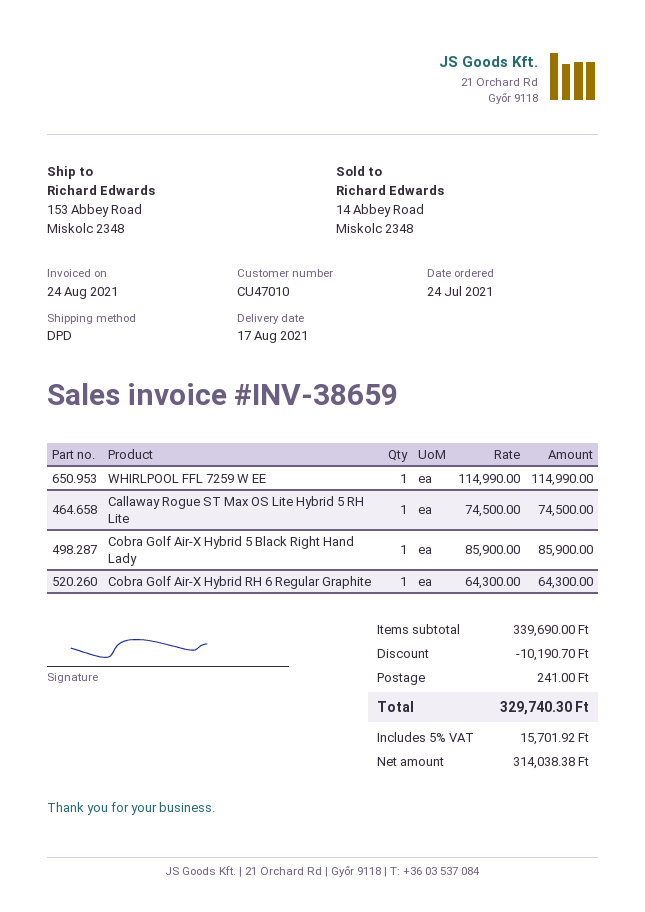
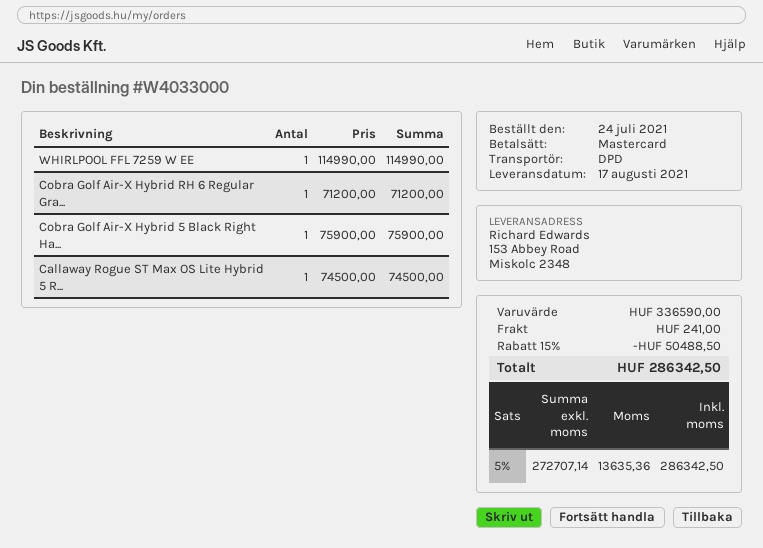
Cobra Golf Air-X Hybrid 5 Black Right Hand Lady: 1 x 85900.00 = 85900.00 -> 1 x 75900.00 = 75900.00
Cobra Golf Air-X Hybrid RH 6 Regular Graphite: 1 x 64300.00 = 64300.00 -> 1 x 71200.00 = 71200.00
subtotal: 339690.00 -> 336590.00
discount: 10190.70 -> 50488.50
net: 314038.38 -> 272707.14
tax: 5% = 15701.92 -> 5% = 13635.36
total: 329740.30 -> 286342.50

